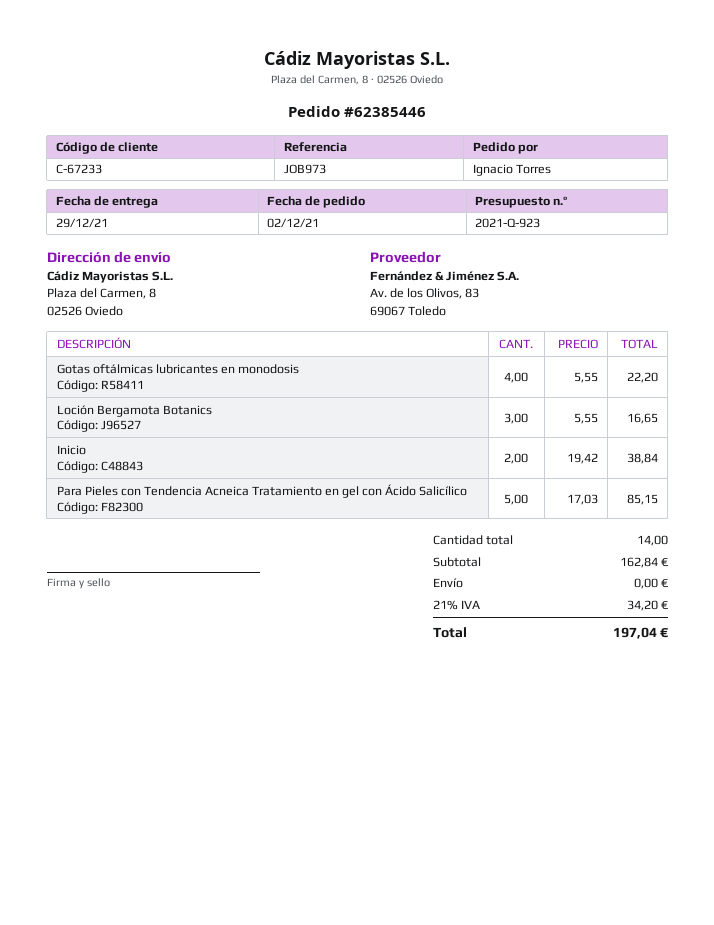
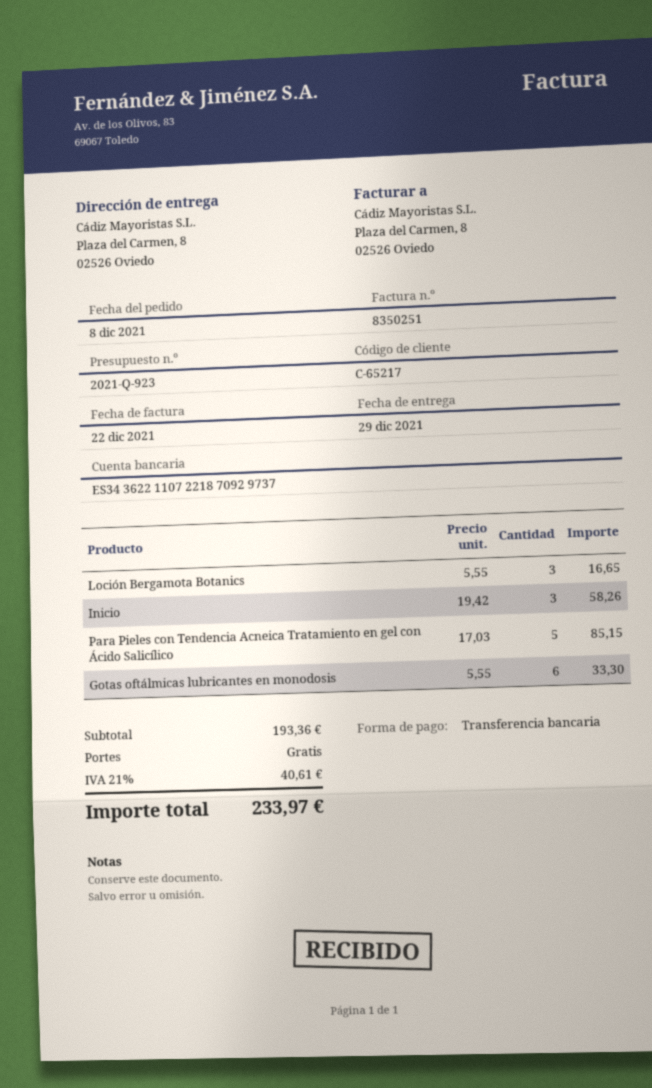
order date: 2021-12-02 -> 2021-12-08
customer number: C-67233 -> C-65217
Gotas oftálmicas lubricantes en monodosis: 4 x 5.55 = 22.20 -> 6 x 5.55 = 33.30
Inicio: 2 x 19.42 = 38.84 -> 3 x 19.42 = 58.26
subtotal: 162.84 -> 193.36
tax: 21% = 34.20 -> 21% = 40.61
total: 197.04 -> 233.97

